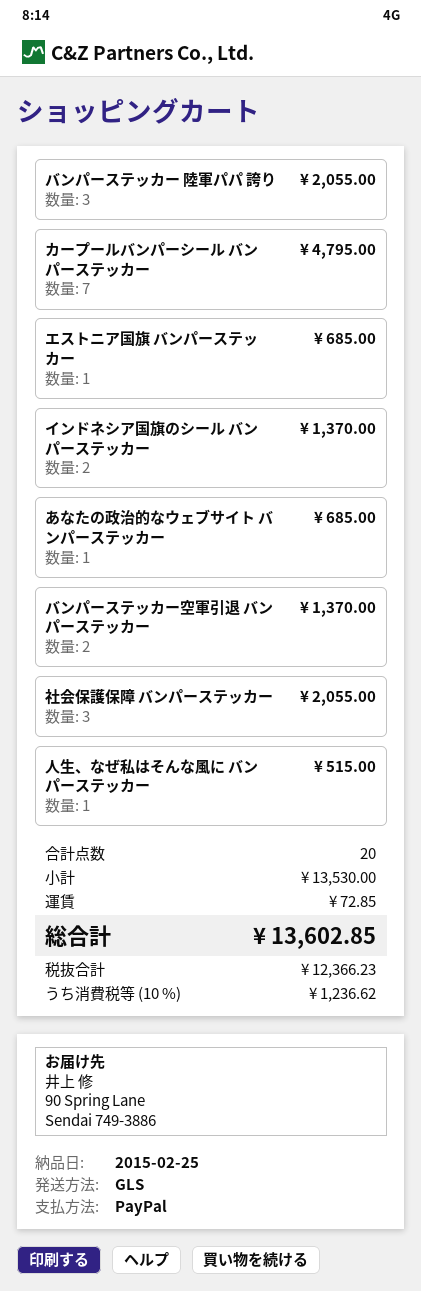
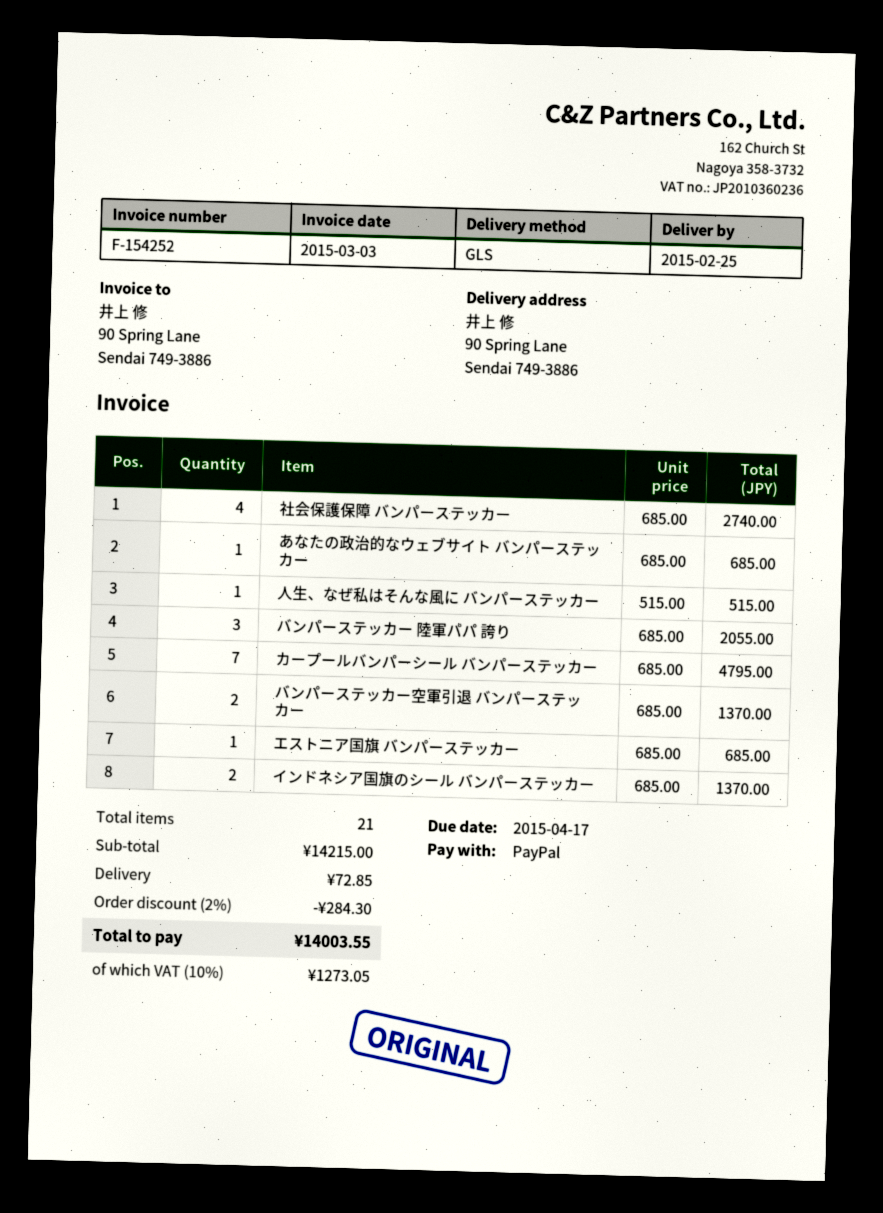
社会保護保障 バンパーステッカー: 3 for 2055.00 -> 4 for 2740.00
total quantity: 20 -> 21
subtotal: 13530.00 -> 14215.00
discount: none -> 2% = 284.30
tax: 10% = 1236.62 -> 10% = 1273.05
total: 13602.85 -> 14003.55

